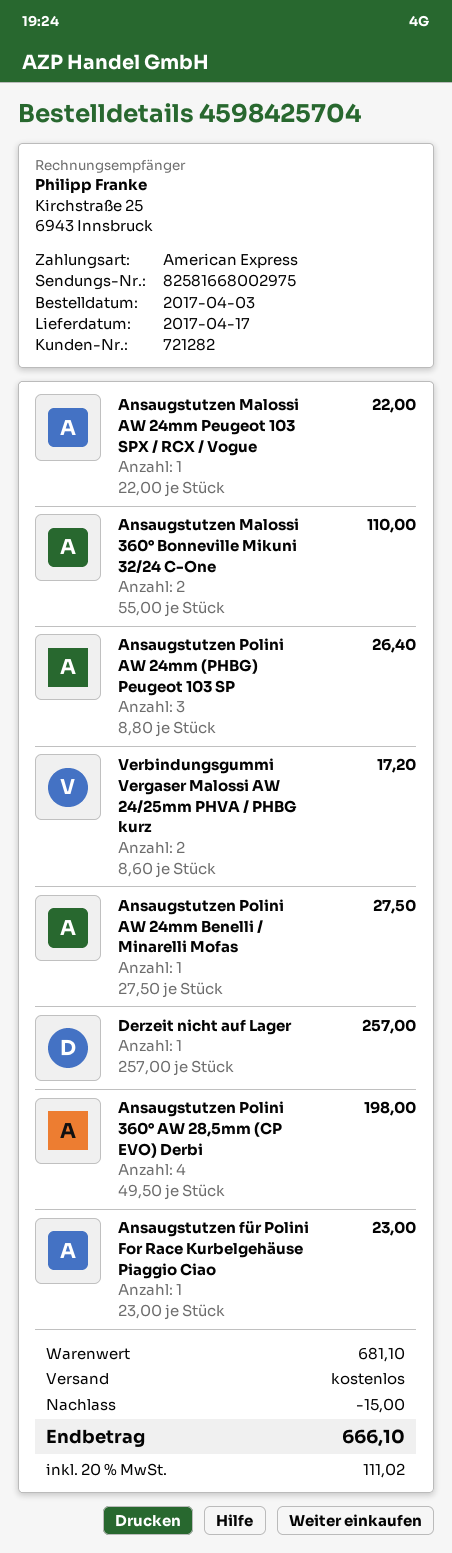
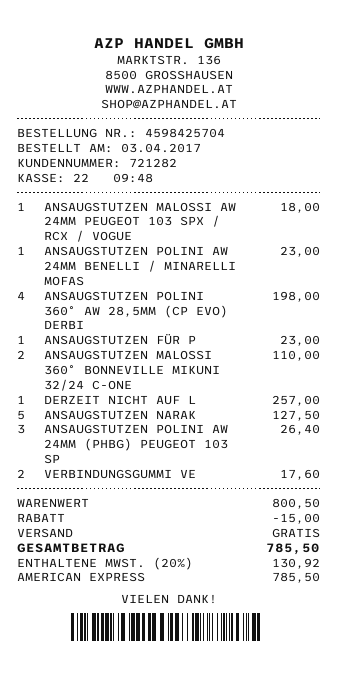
Ansaugstutzen Malossi AW 24mm Peugeot 103 SPX / RCX / Vogue: 1 for 22.00 -> 1 for 18.00
Verbindungsgummi Vergaser Malossi AW 24/25mm PHVA / PHBG kurz: 2 for 17.20 -> 2 for 17.60
Ansaugstutzen Polini AW 24mm Benelli / Minarelli Mofas: 1 for 27.50 -> 1 for 23.00
ANSAUGSTUTZEN NARAK: none -> 5 for 127.50
subtotal: 681.10 -> 800.50
tax: 20% = 111.02 -> 20% = 130.92
total: 666.10 -> 785.50

